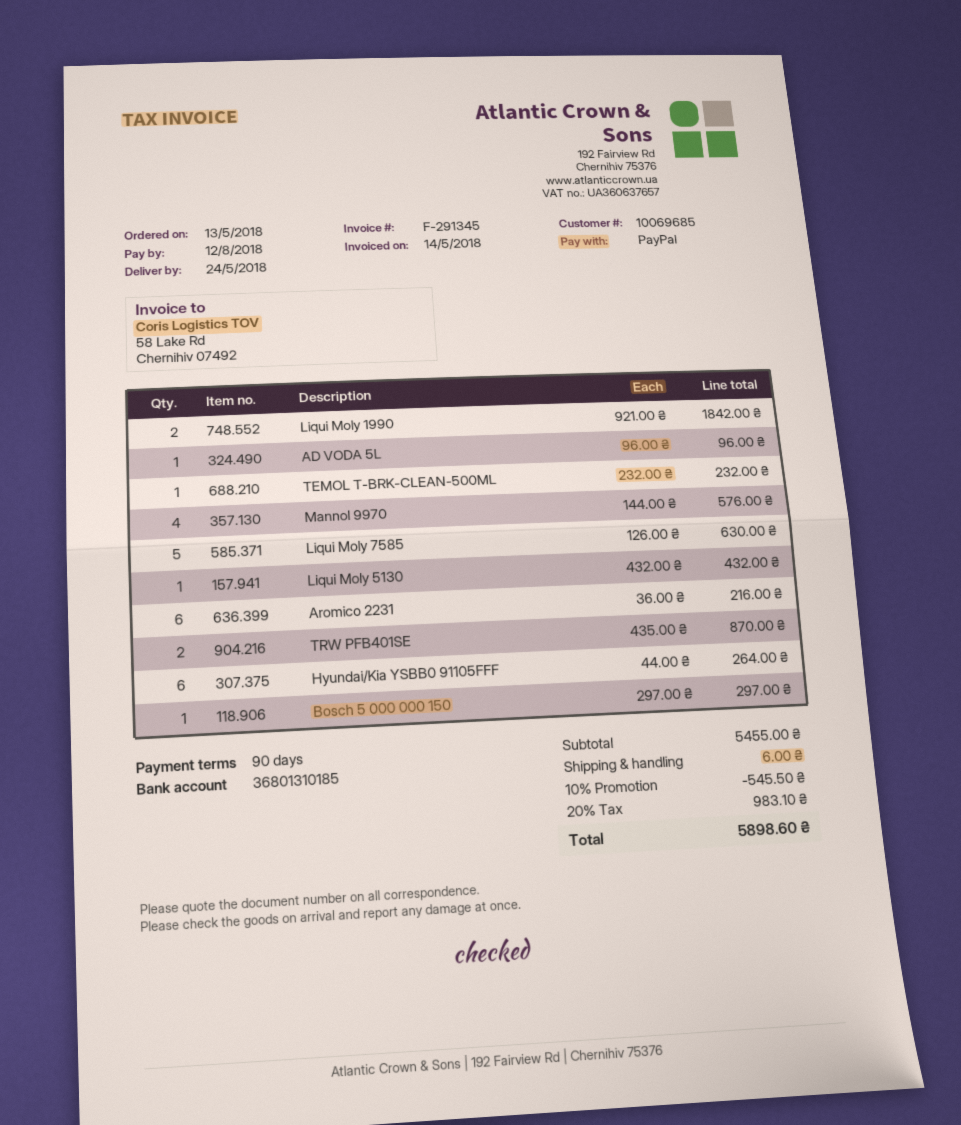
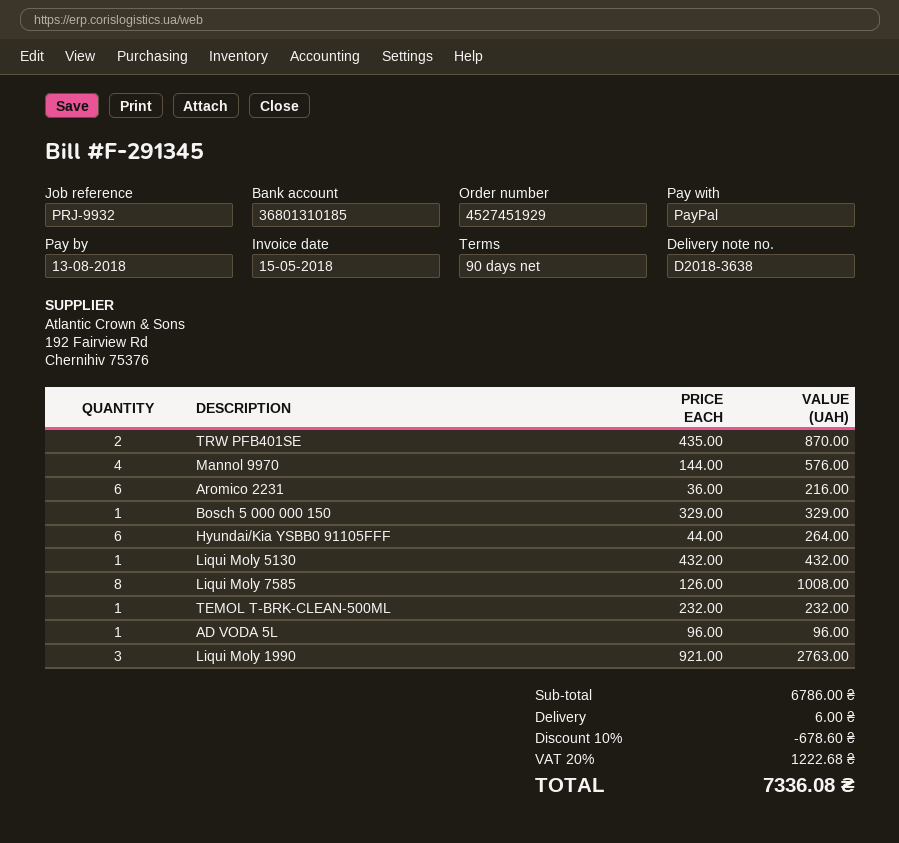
invoice date: 2018-05-14 -> 2018-05-15
due date: 2018-08-12 -> 2018-08-13
Liqui Moly 1990: 2 x 921.00 = 1842.00 -> 3 x 921.00 = 2763.00
Liqui Moly 7585: 5 x 126.00 = 630.00 -> 8 x 126.00 = 1008.00
Bosch 5 000 000 150: 1 x 297.00 = 297.00 -> 1 x 329.00 = 329.00
subtotal: 5455.00 -> 6786.00
discount: 10% = 545.50 -> 10% = 678.60
tax: 20% = 983.10 -> 20% = 1222.68
total: 5898.60 -> 7336.08

